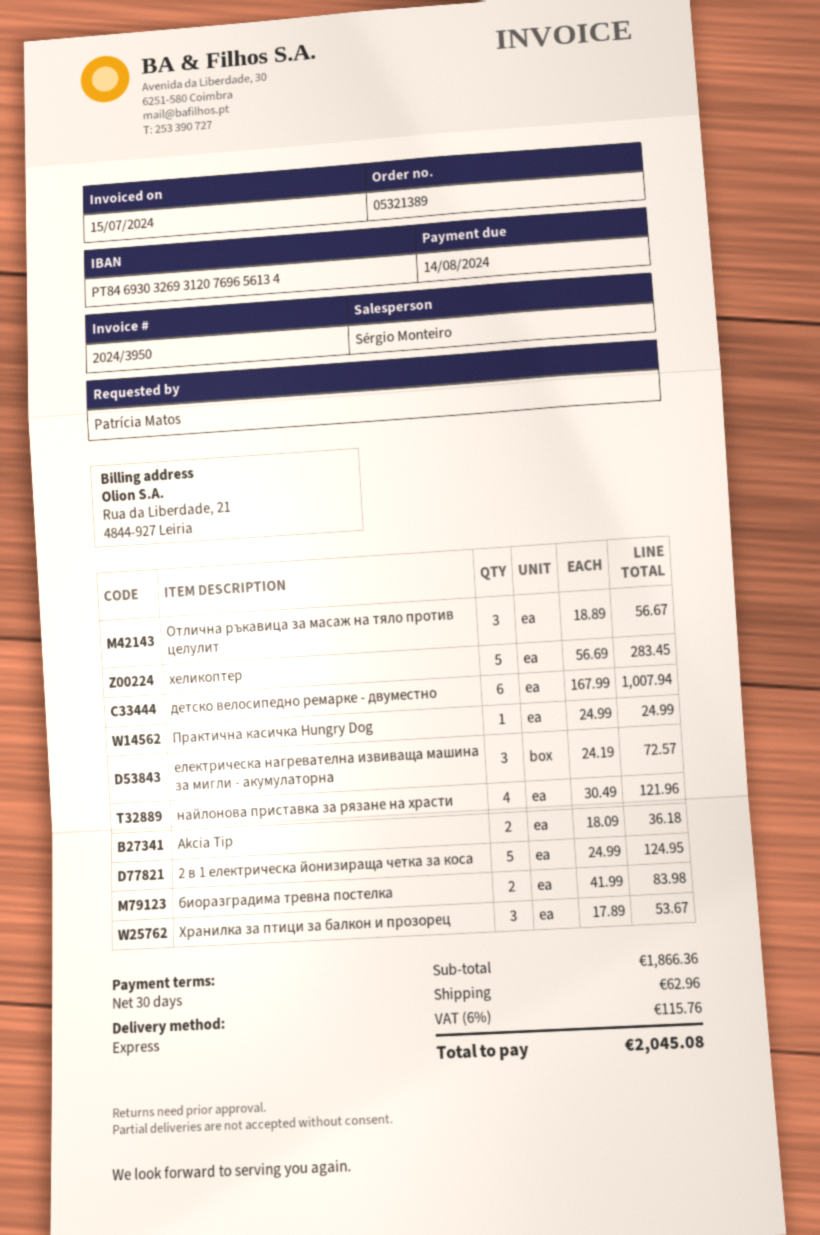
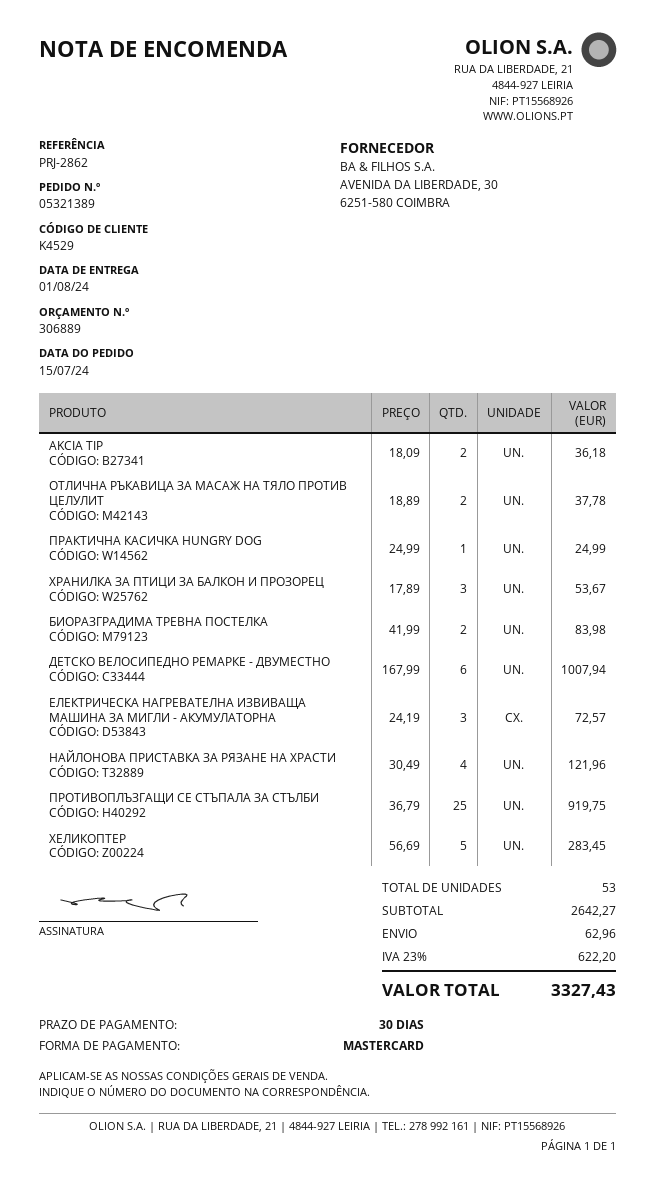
Отлична ръкавица за масаж на тяло против целулит: 3 x 18.89 = 56.67 -> 2 x 18.89 = 37.78
2 в 1 електрическа йонизираща четка за коса: 5 x 24.99 = 124.95 -> none
ПРОТИВОПЛЪЗГАЩИ СЕ СТЪПАЛА ЗА СТЪЛБИ: none -> 25 x 36.79 = 919.75
subtotal: 1866.36 -> 2642.27
tax: 6% = 115.76 -> 23% = 622.20
total: 2045.08 -> 3327.43

